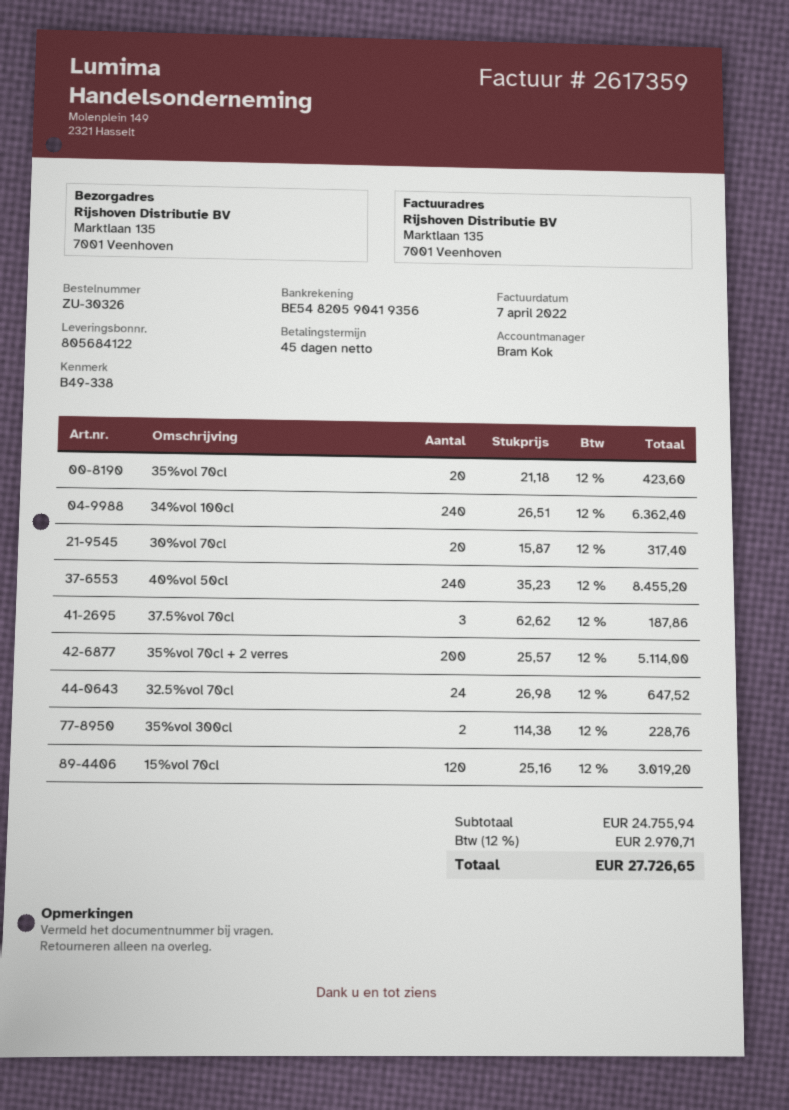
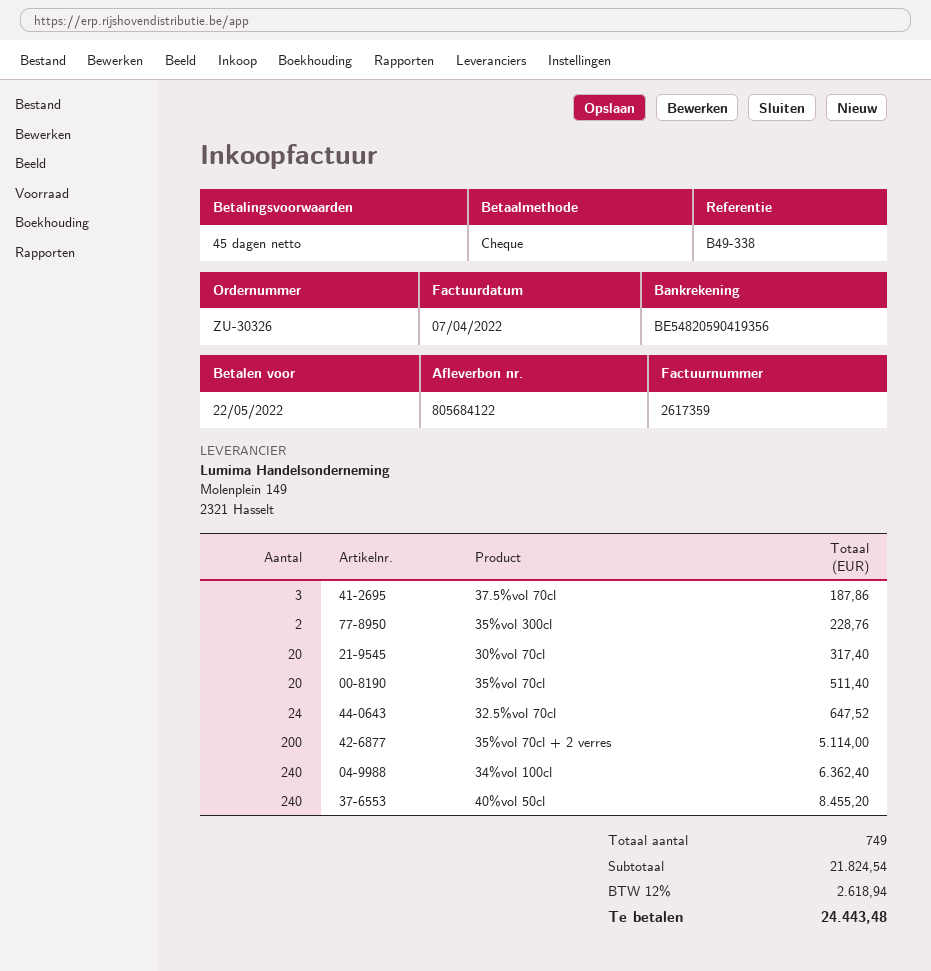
35%vol 70cl: 20 for 423.60 -> 20 for 511.40
15%vol 70cl: 120 for 3019.20 -> none
subtotal: 24755.94 -> 21824.54
tax: 12% = 2970.71 -> 12% = 2618.94
total: 27726.65 -> 24443.48

